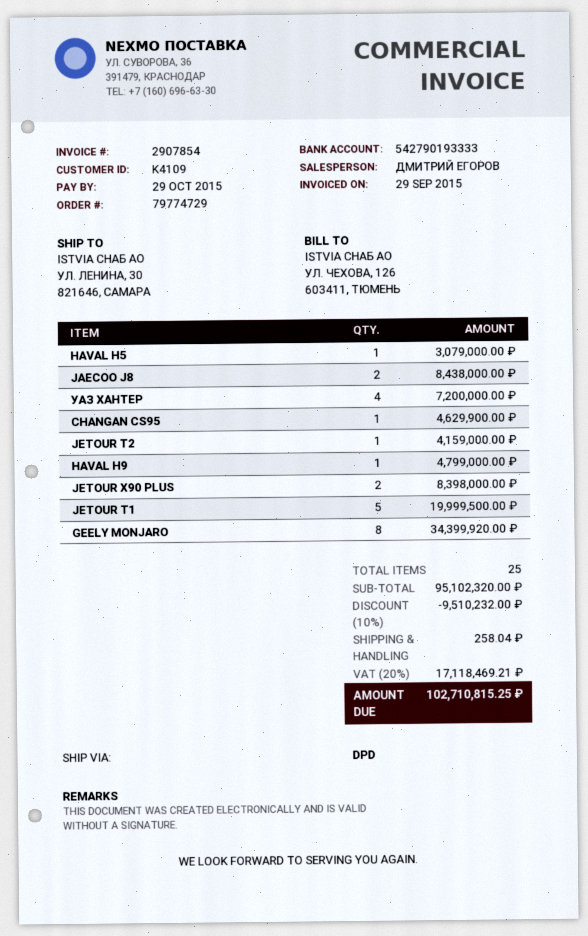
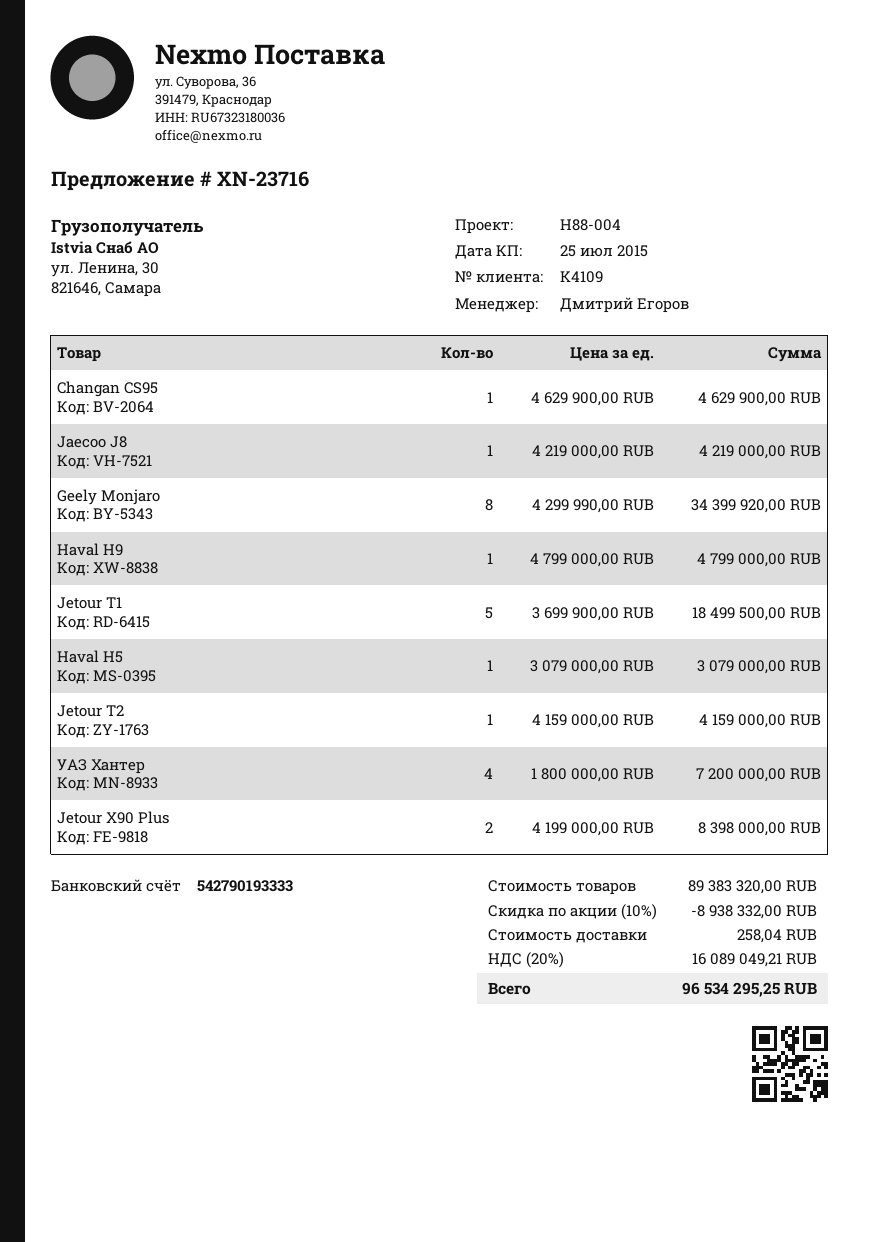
JAECOO J8: 2 for 8438000.00 -> 1 for 4219000.00
JETOUR T1: 5 for 19999500.00 -> 5 for 18499500.00
subtotal: 95102320.00 -> 89383320.00
discount: 10% = 9510232.00 -> 10% = 8938332.00
tax: 20% = 17118469.21 -> 20% = 16089049.21
total: 102710815.25 -> 96534295.25

